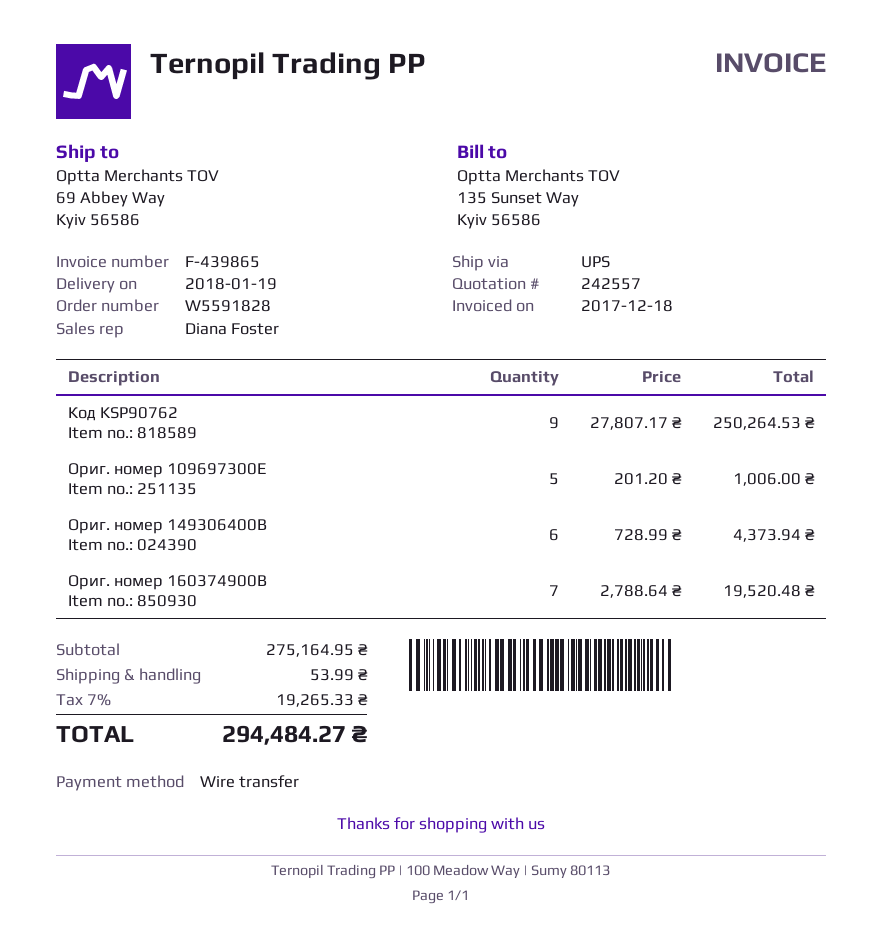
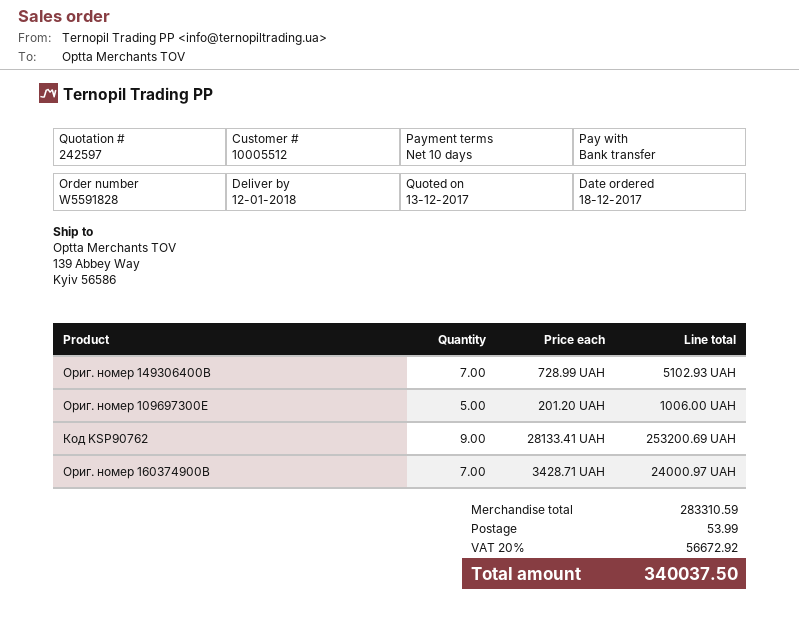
quote number: 242557 -> 242597
delivery date: 2018-01-19 -> 2018-01-12
ship to: 69 Abbey Way, Kyiv 56586 -> 139 Abbey Way, Kyiv 56586
Код KSP90762: 9 x 27807.17 = 250264.53 -> 9 x 28133.41 = 253200.69
Ориг. номер 149306400B: 6 x 728.99 = 4373.94 -> 7 x 728.99 = 5102.93
Ориг. номер 160374900B: 7 x 2788.64 = 19520.48 -> 7 x 3428.71 = 24000.97
subtotal: 275164.95 -> 283310.59
tax: 7% = 19265.33 -> 20% = 56672.92
total: 294484.27 -> 340037.50

